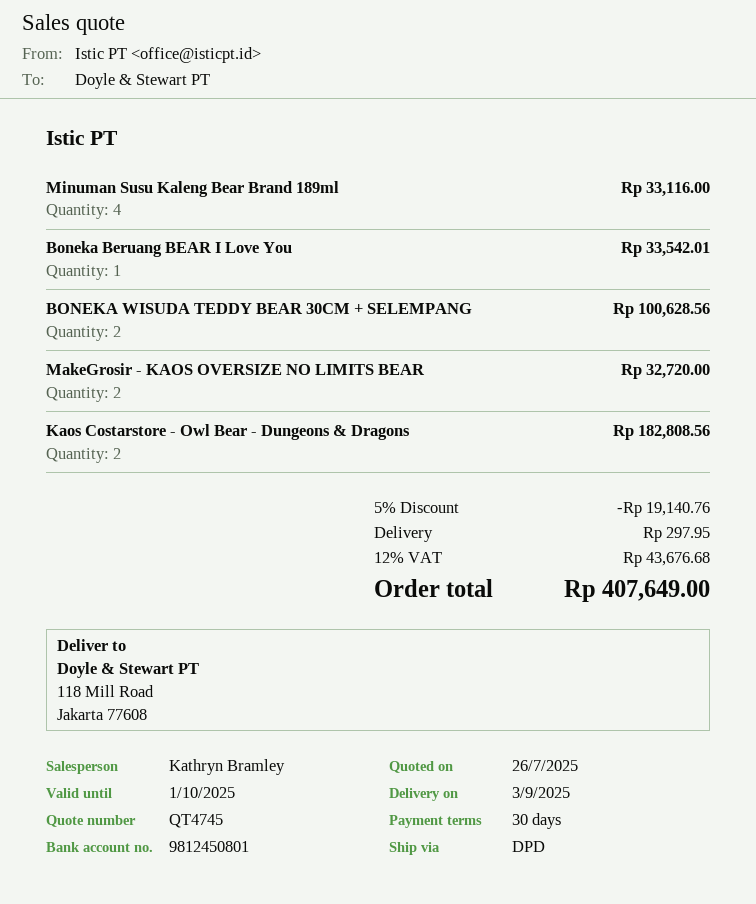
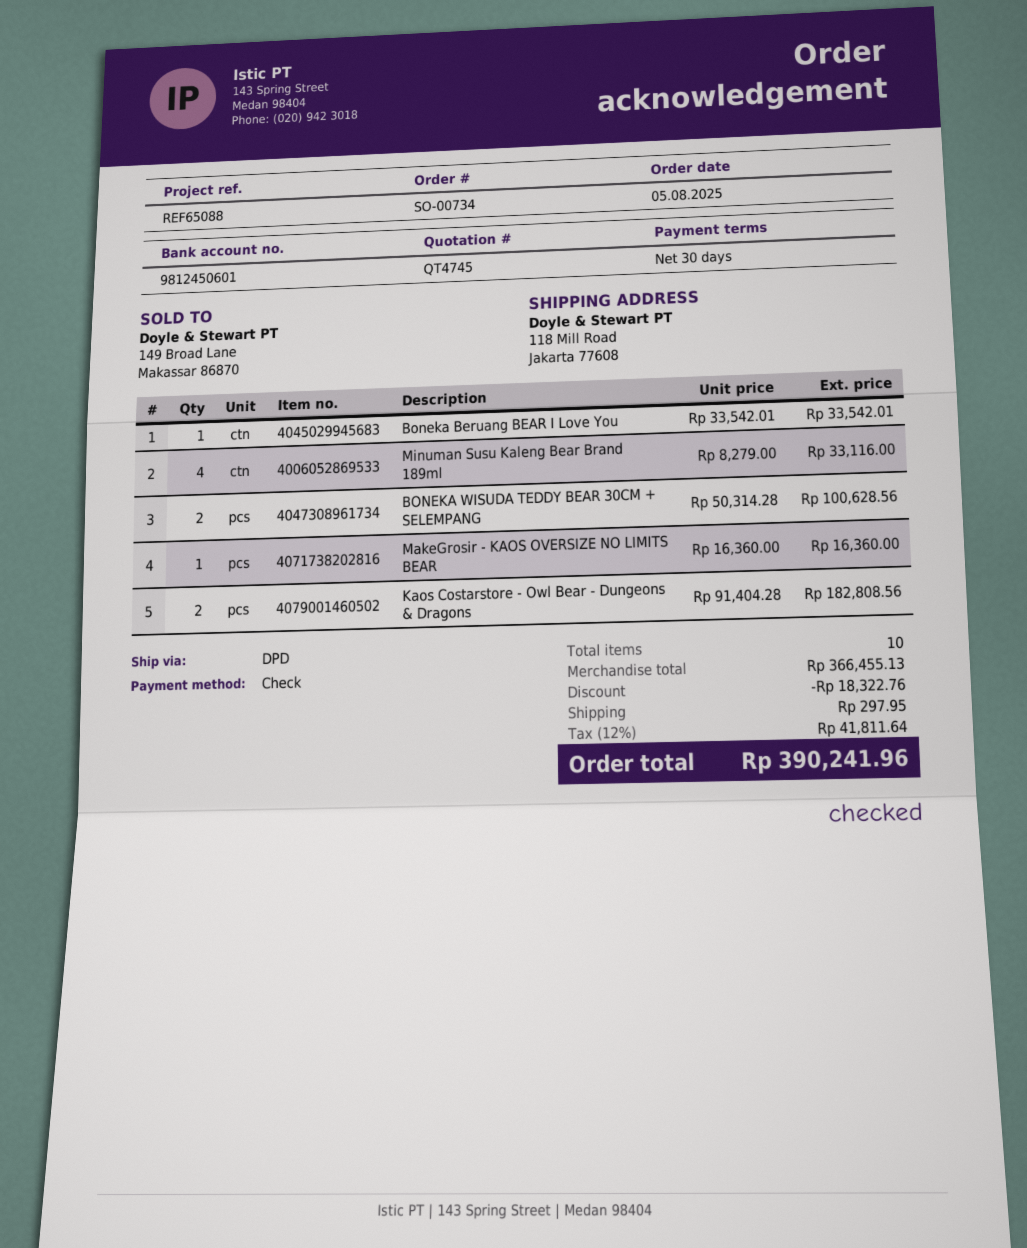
bank account: 9812450801 -> 9812450601
MakeGrosir - KAOS OVERSIZE NO LIMITS BEAR: 2 for 32720.00 -> 1 for 16360.00
discount: 19140.76 -> 18322.76
tax: 12% = 43676.68 -> 12% = 41811.64
total: 407649.00 -> 390241.96

